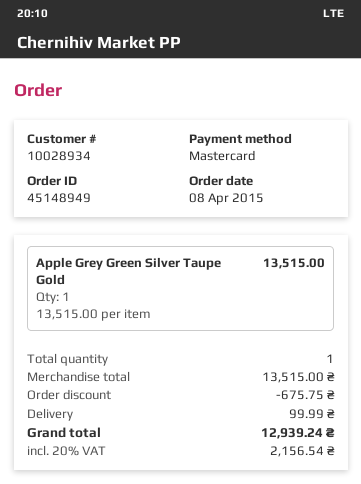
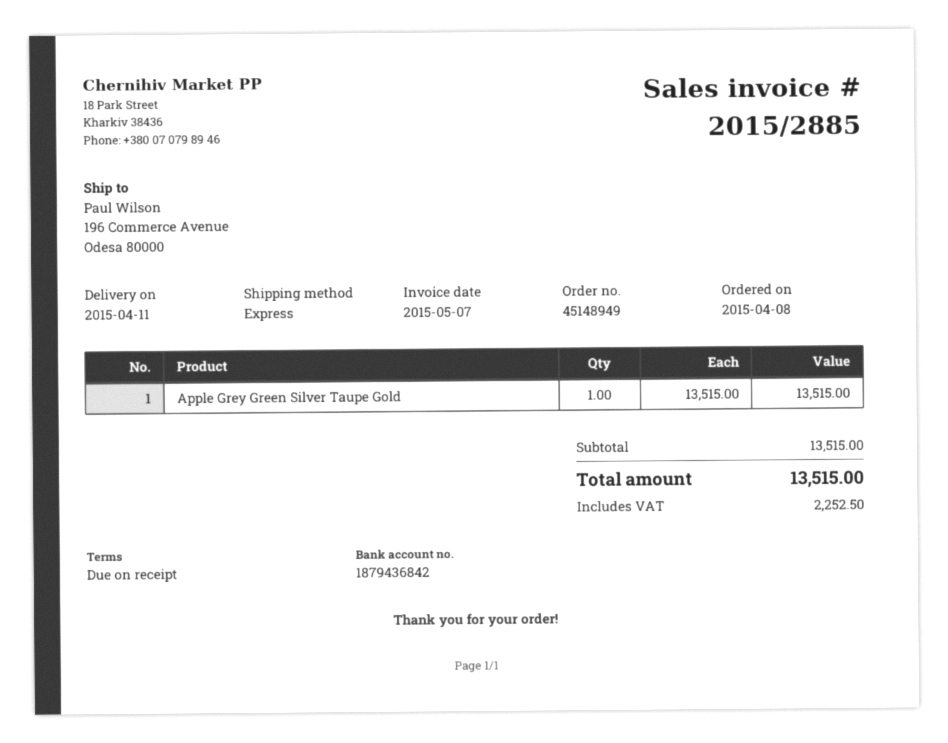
discount: 675.75 -> none
shipping: 99.99 -> none
tax: 2156.54 -> 2252.50
total: 12939.24 -> 13515.00

